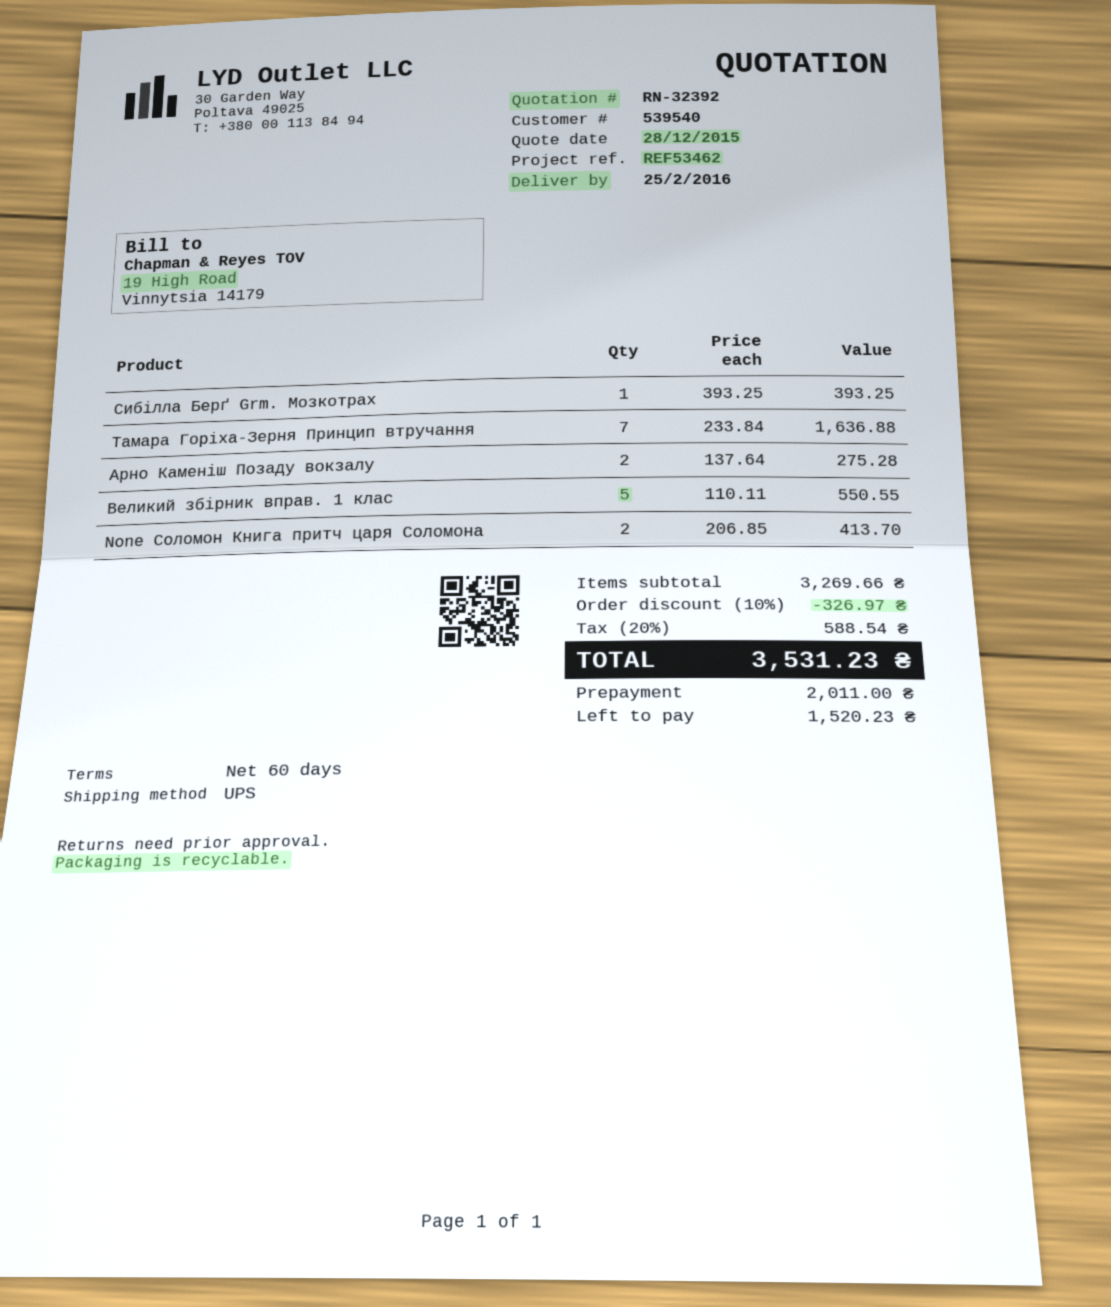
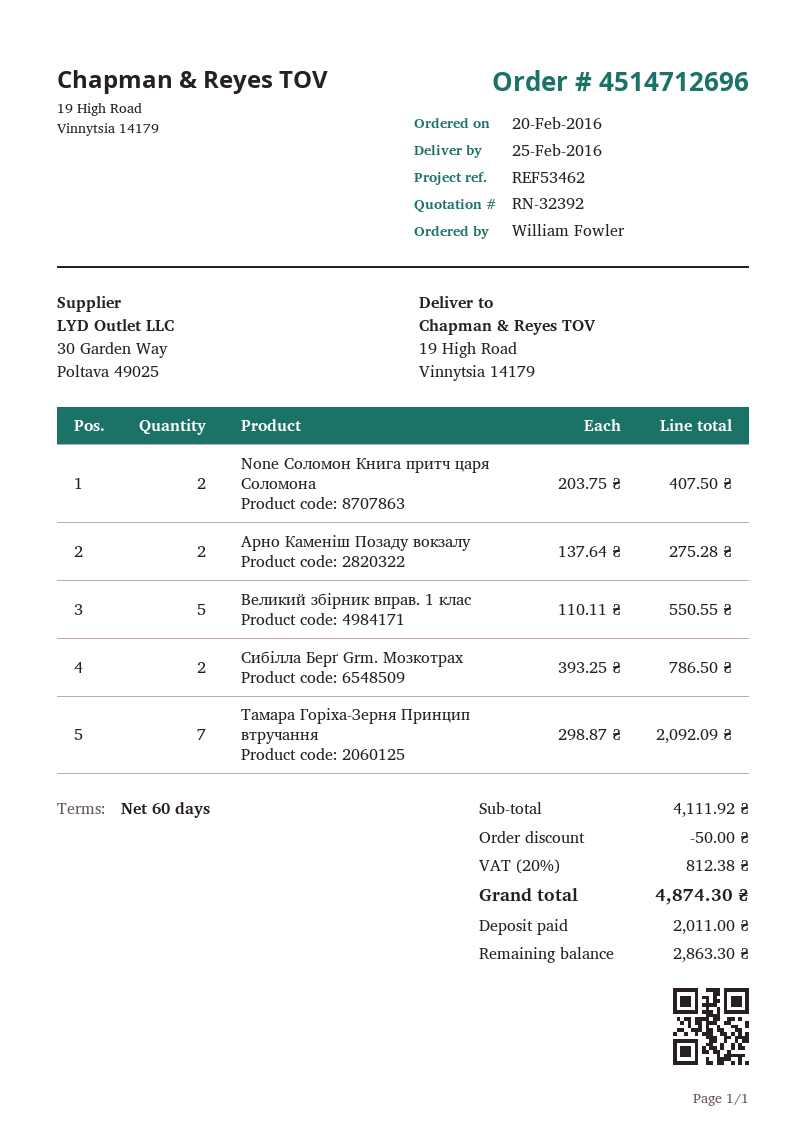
Сибілла Берґ Grm. Мозкотрах: 1 x 393.25 = 393.25 -> 2 x 393.25 = 786.50
Тамара Горіха-Зерня Принцип втручання: 7 x 233.84 = 1636.88 -> 7 x 298.87 = 2092.09
None Соломон Книга притч царя Соломона: 2 x 206.85 = 413.70 -> 2 x 203.75 = 407.50
subtotal: 3269.66 -> 4111.92
discount: 326.97 -> 50.00
tax: 20% = 588.54 -> 20% = 812.38
total: 3531.23 -> 4874.30
balance: 1520.23 -> 2863.30

